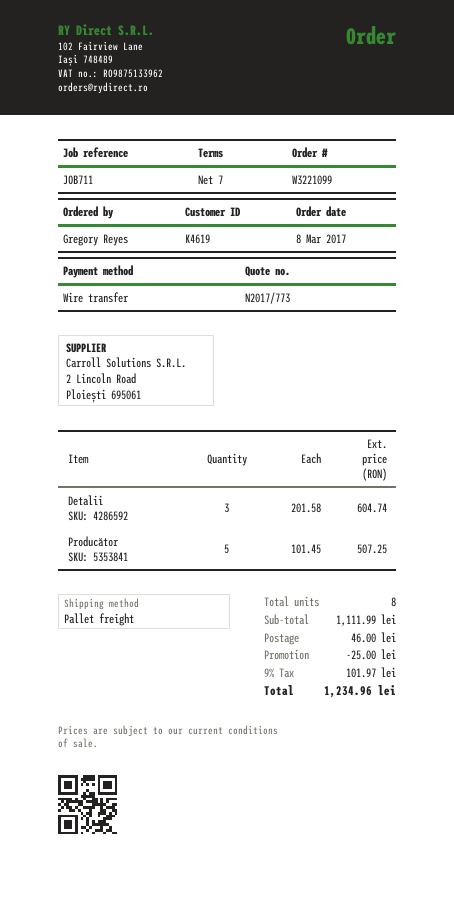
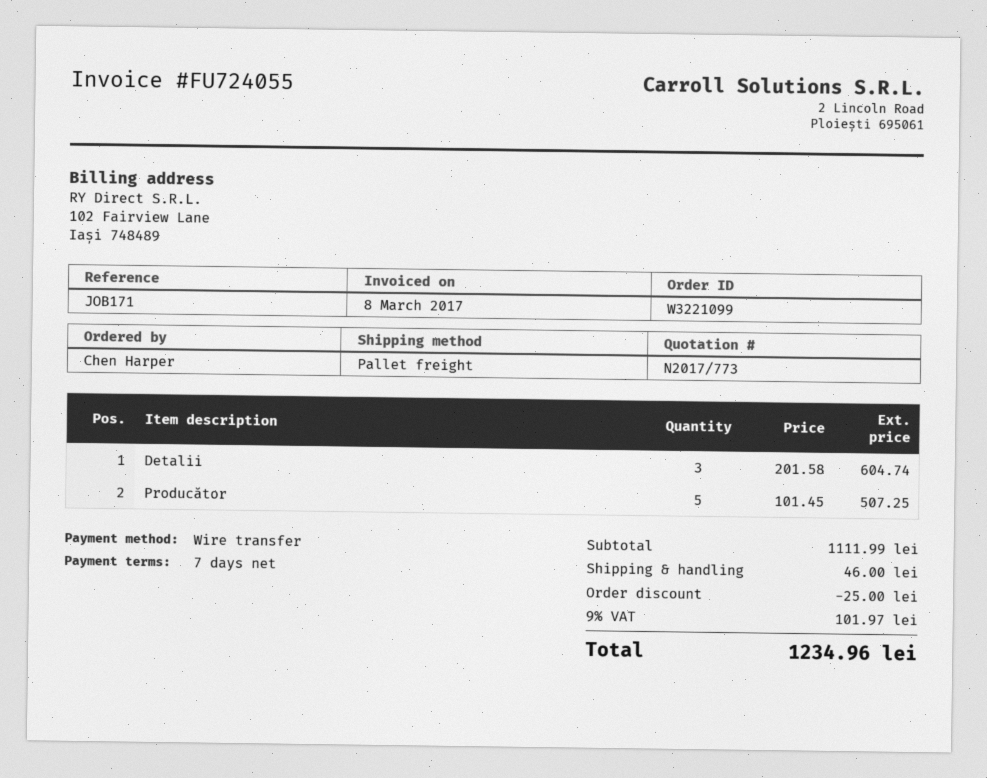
reference: JOB711 -> JOB171
ordered by: Gregory Reyes -> Chen Harper

